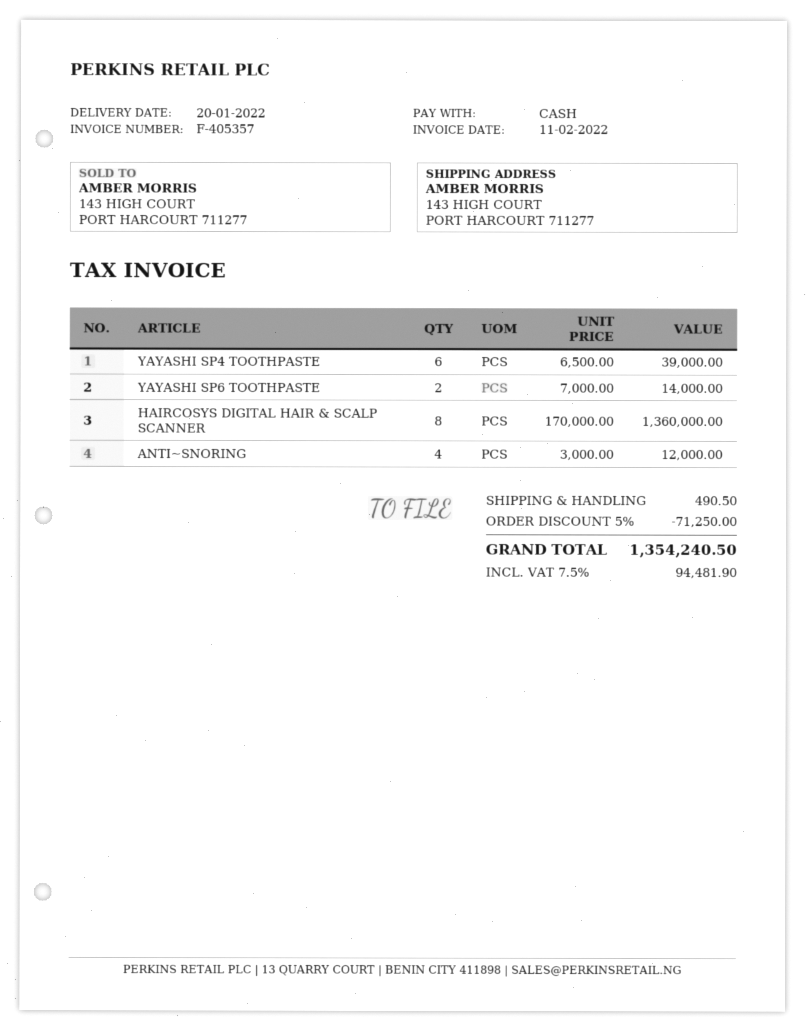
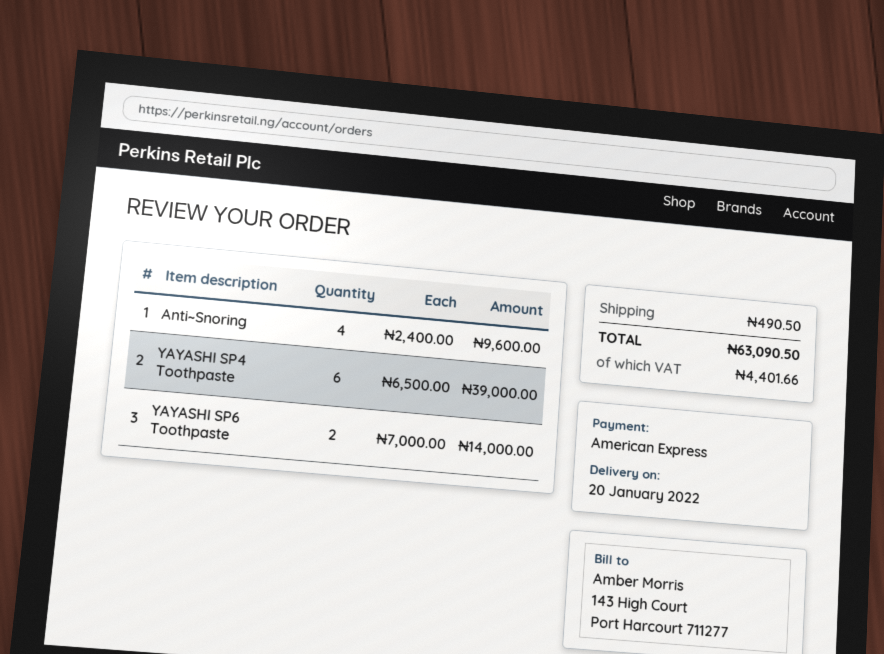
payment method: cash -> American Express
HAIRCOSYS DIGITAL HAIR & SCALP SCANNER: 8 x 170000.00 = 1360000.00 -> none
ANTI~SNORING: 4 x 3000.00 = 12000.00 -> 4 x 2400.00 = 9600.00
discount: 5% = 71250.00 -> none
tax: 94481.90 -> 4401.66
total: 1354240.50 -> 63090.50

